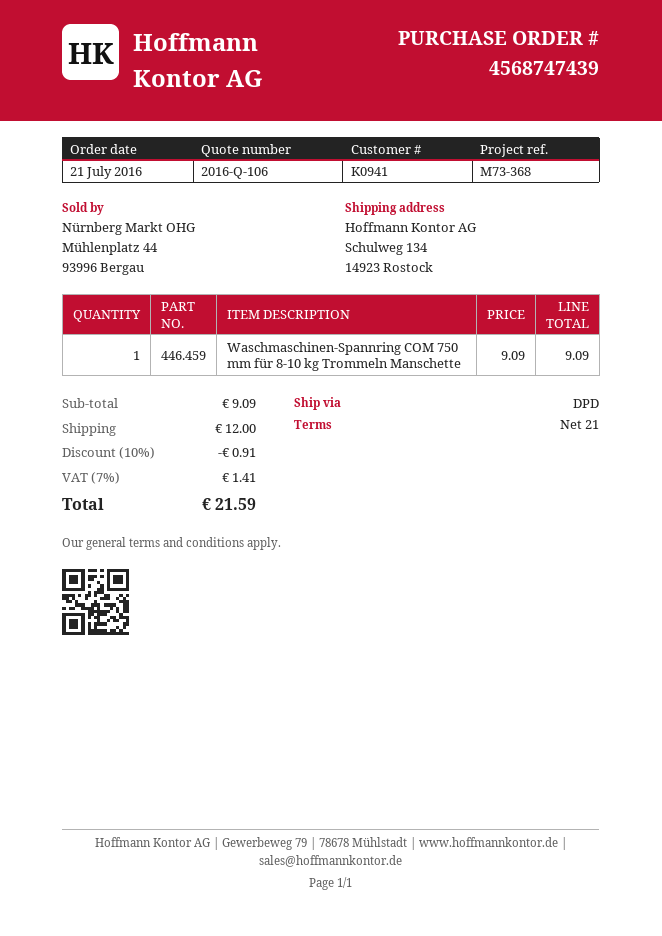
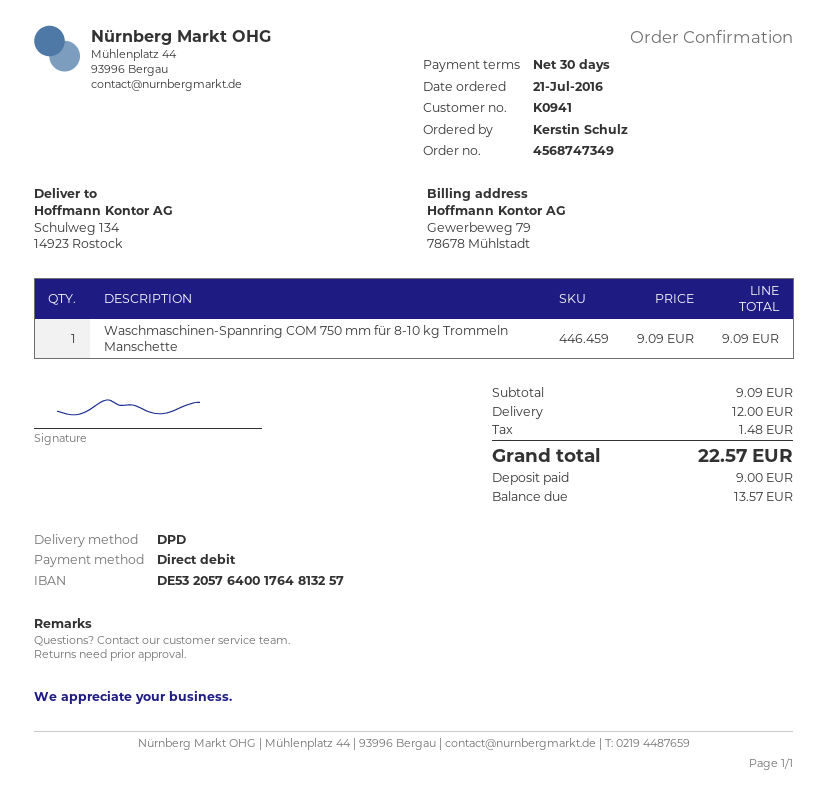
order number: 4568747439 -> 4568747349
payment terms: 21 days -> 30 days
discount: 10% = 0.91 -> none
tax: 1.41 -> 1.48
total: 21.59 -> 22.57

